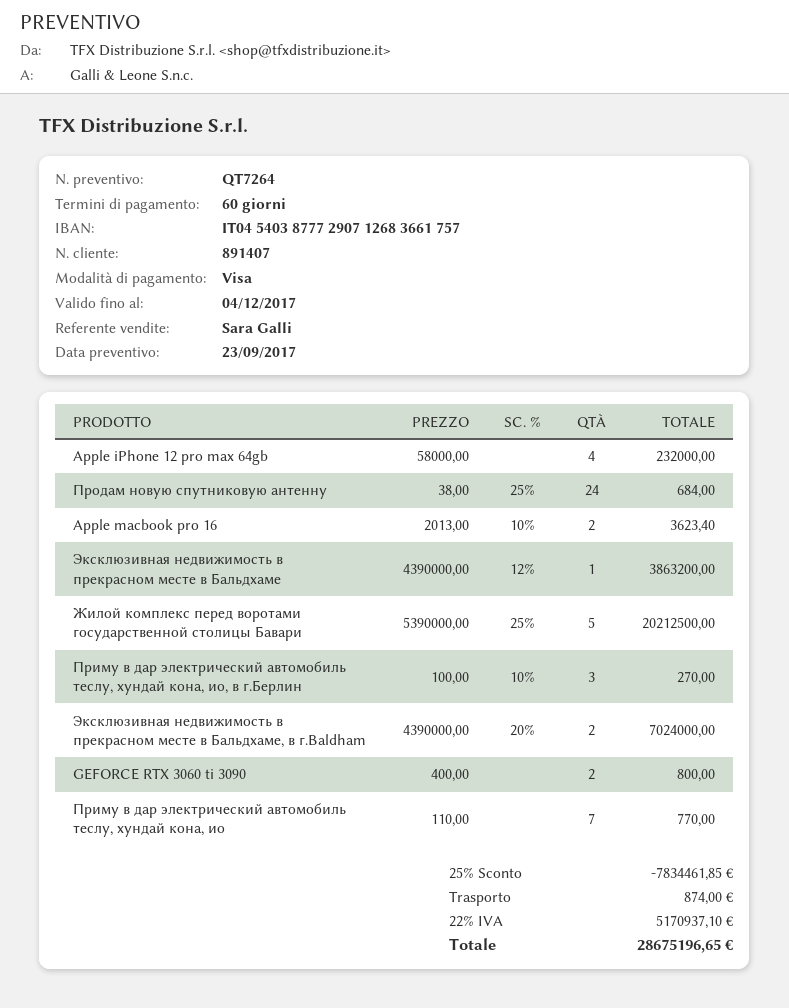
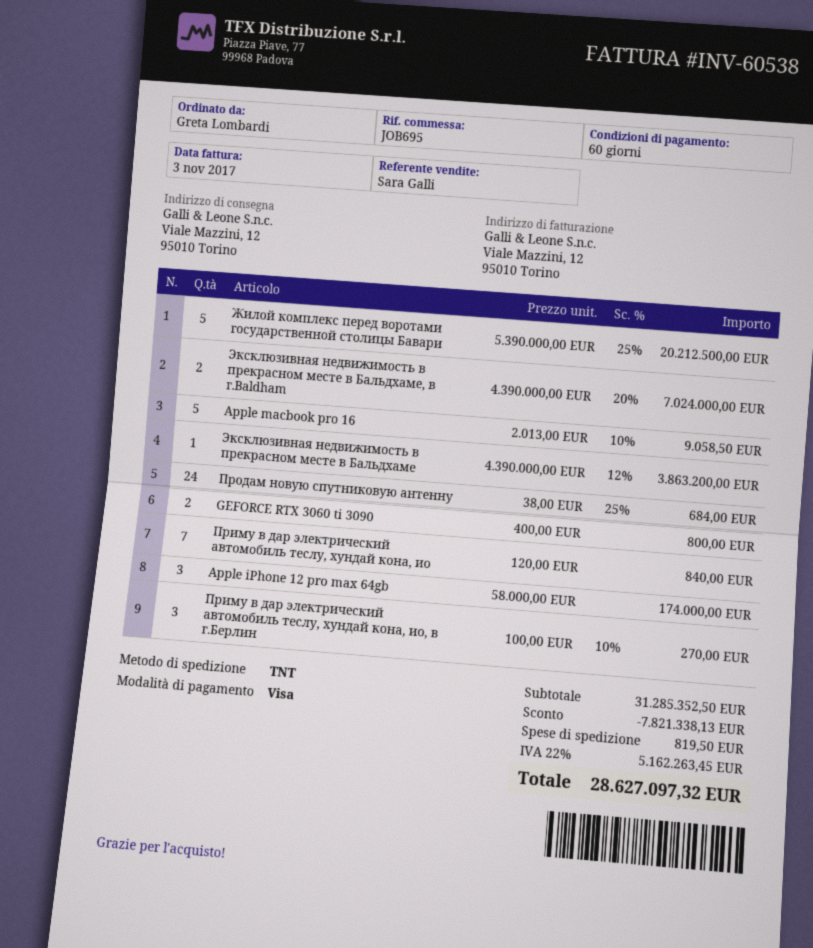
Apple iPhone 12 pro max 64gb: 4 x 58000.00 = 232000.00 -> 3 x 58000.00 = 174000.00
Apple macbook pro 16: 2 x 2013.00 - 10% = 3623.40 -> 5 x 2013.00 - 10% = 9058.50
Приму в дар электрический автомобиль теслу, хундай кона, ио: 7 x 110.00 = 770.00 -> 7 x 120.00 = 840.00
discount: 7834461.85 -> 7821338.13
shipping: 874.00 -> 819.50
tax: 22% = 5170937.10 -> 22% = 5162263.45
total: 28675196.65 -> 28627097.32

